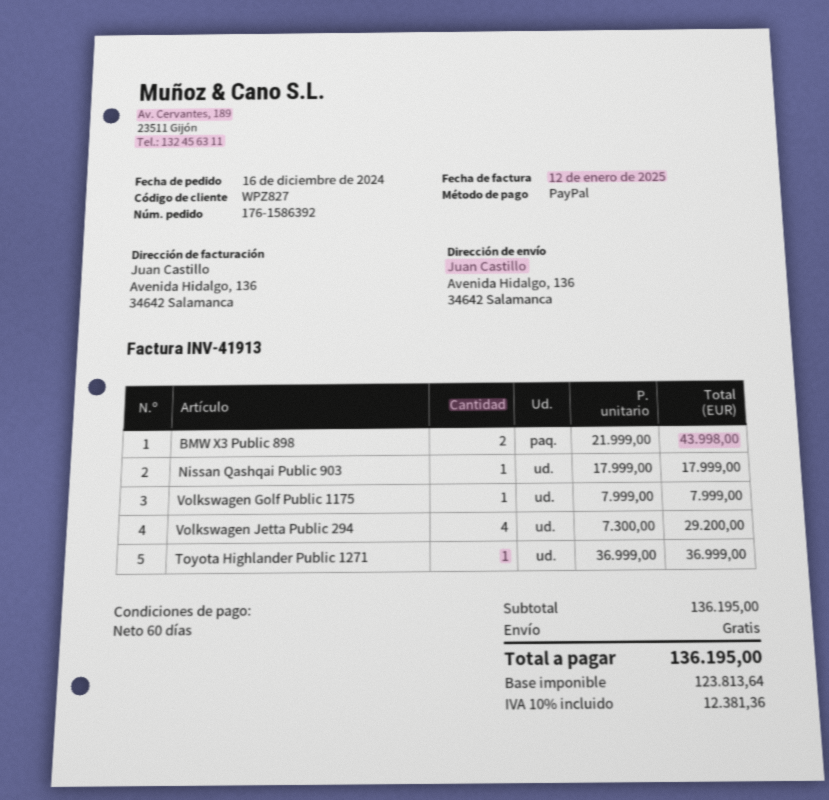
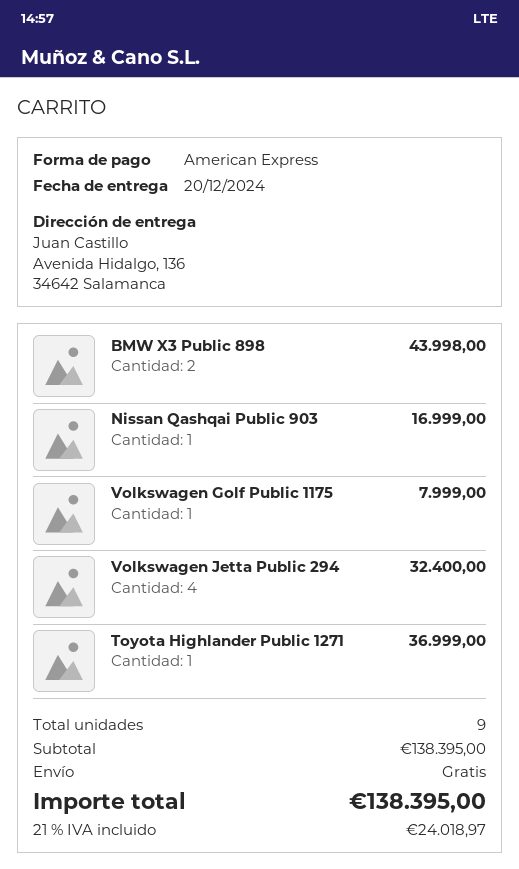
payment method: PayPal -> American Express
Nissan Qashqai Public 903: 1 for 17999.00 -> 1 for 16999.00
Volkswagen Jetta Public 294: 4 for 29200.00 -> 4 for 32400.00
subtotal: 136195.00 -> 138395.00
tax: 10% = 12381.36 -> 21% = 24018.97
total: 136195.00 -> 138395.00

